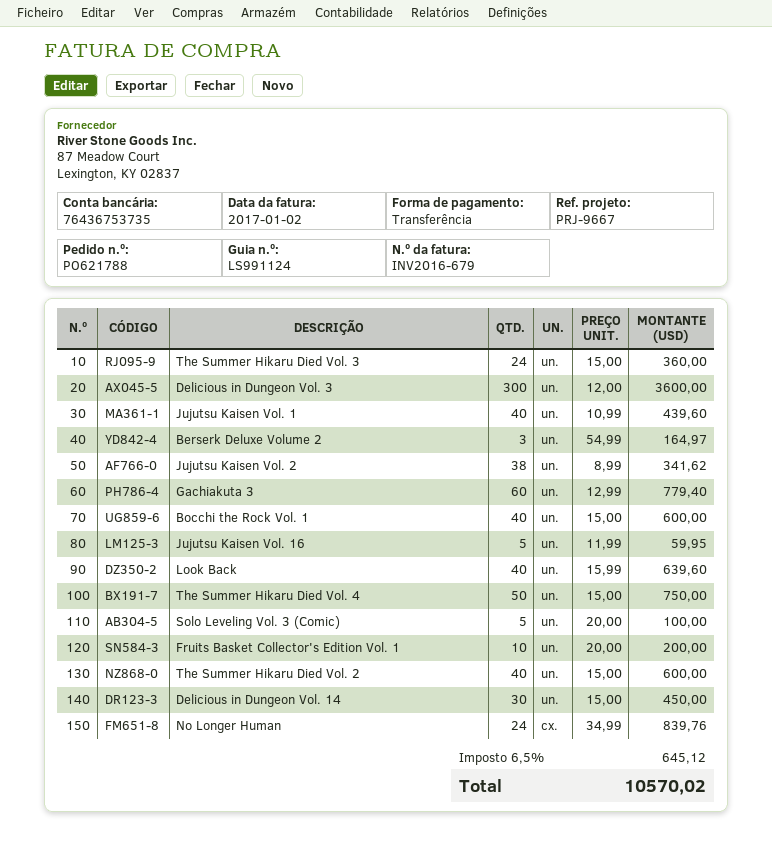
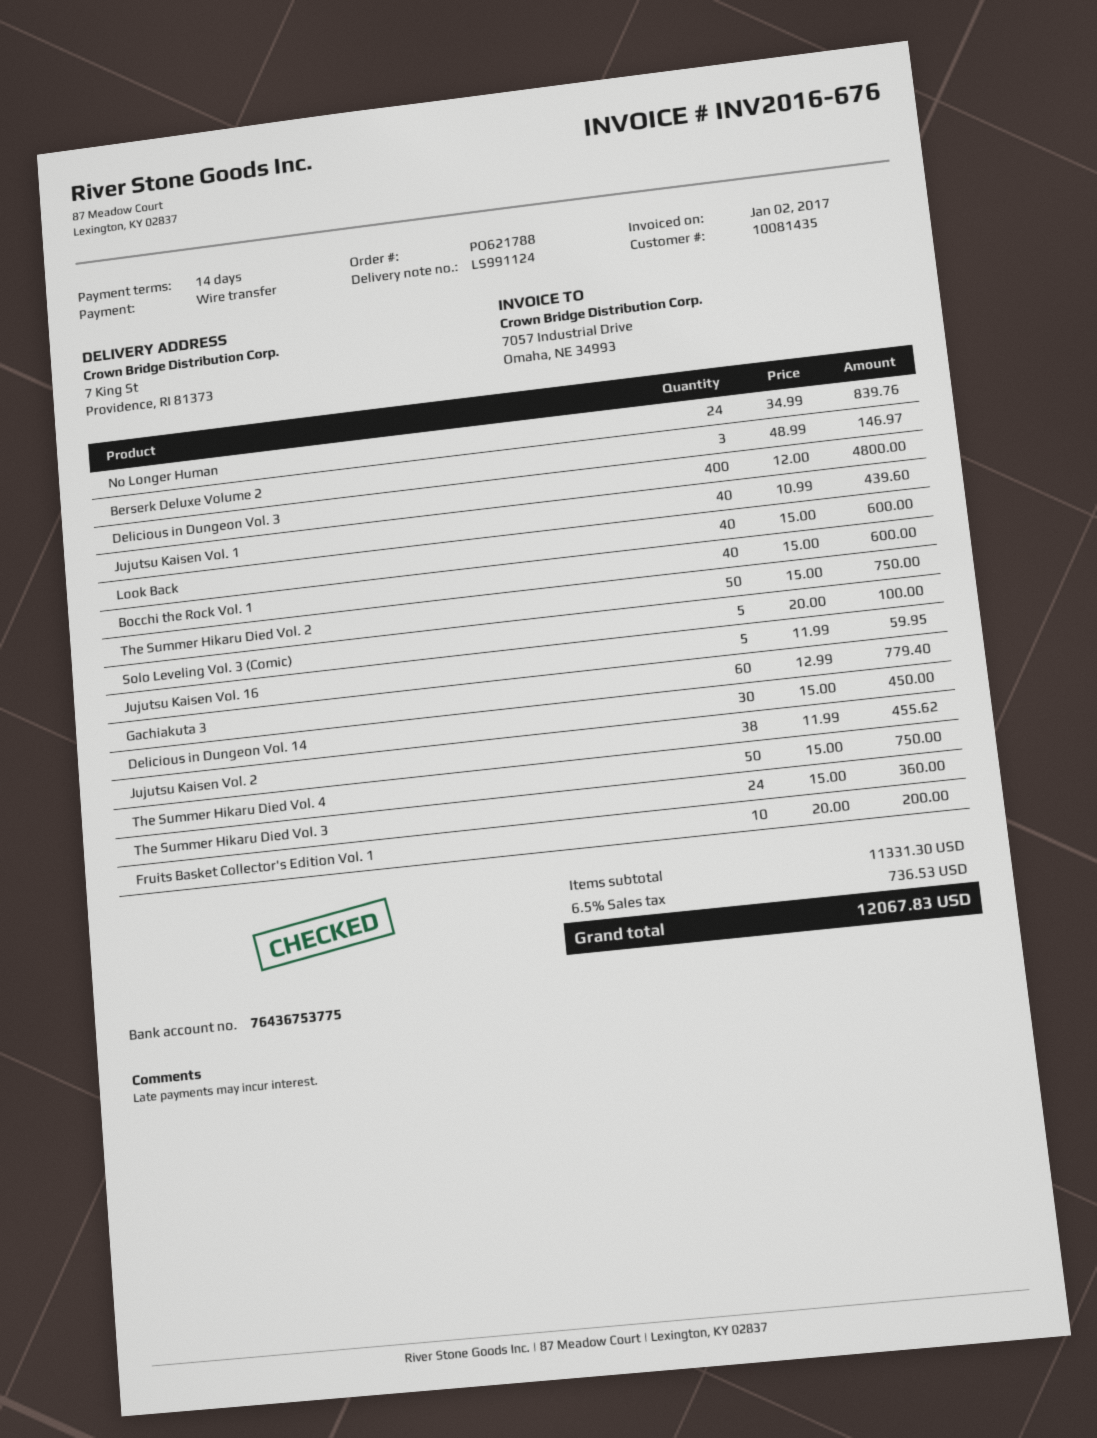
invoice number: INV2016-679 -> INV2016-676
bank account: 76436753735 -> 76436753775
Delicious in Dungeon Vol. 3: 300 x 12.00 = 3600.00 -> 400 x 12.00 = 4800.00
Berserk Deluxe Volume 2: 3 x 54.99 = 164.97 -> 3 x 48.99 = 146.97
Jujutsu Kaisen Vol. 2: 38 x 8.99 = 341.62 -> 38 x 11.99 = 455.62
Look Back: 40 x 15.99 = 639.60 -> 40 x 15.00 = 600.00
The Summer Hikaru Died Vol. 2: 40 x 15.00 = 600.00 -> 50 x 15.00 = 750.00
tax: 6.5% = 645.12 -> 6.5% = 736.53
total: 10570.02 -> 12067.83

